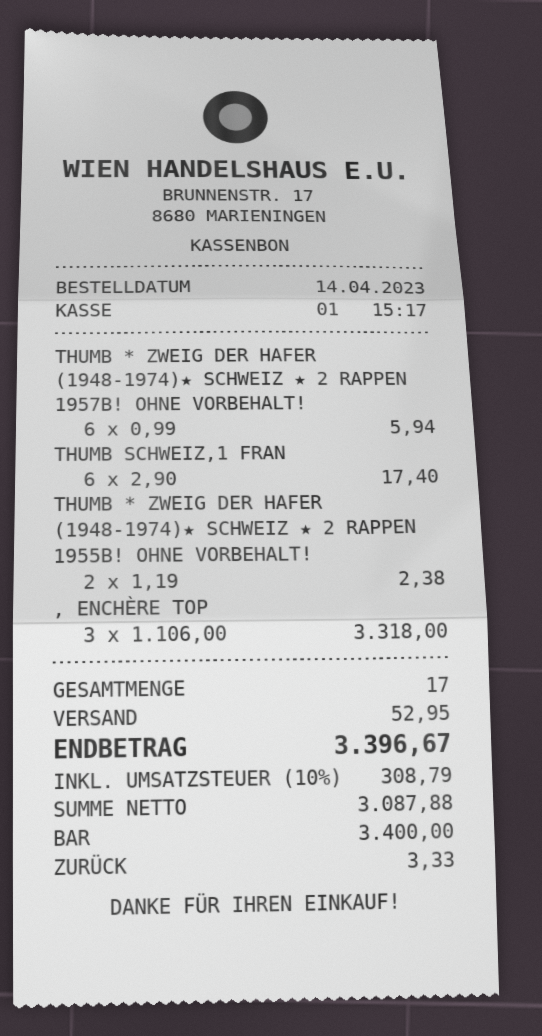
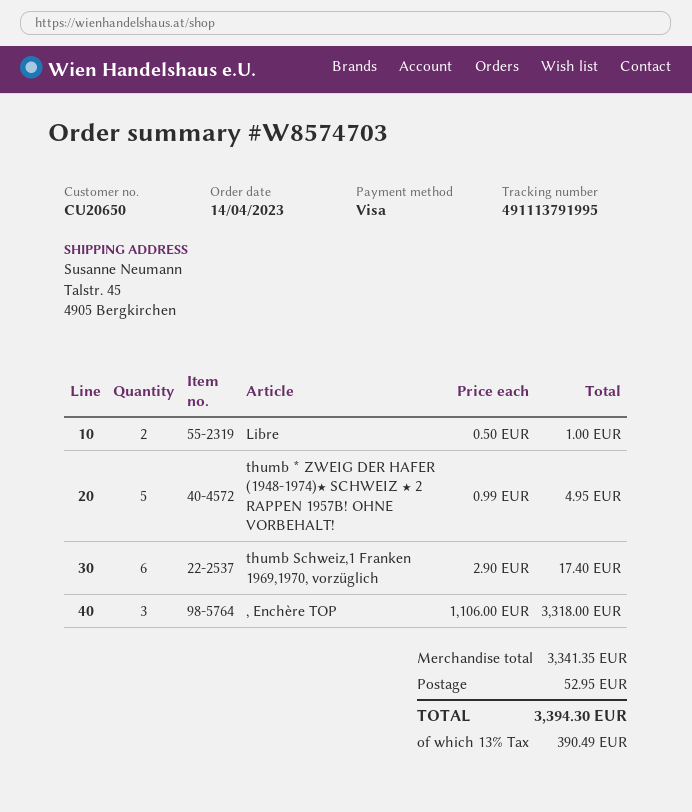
payment method: cash -> Visa
THUMB * ZWEIG DER HAFER (1948-1974)★ SCHWEIZ ★ 2 RAPPEN 1957B! OHNE VORBEHALT!: 6 x 0.99 = 5.94 -> 5 x 0.99 = 4.95
THUMB * ZWEIG DER HAFER (1948-1974)★ SCHWEIZ ★ 2 RAPPEN 1955B! OHNE VORBEHALT!: 2 x 1.19 = 2.38 -> none
Libre: none -> 2 x 0.50 = 1.00
tax: 10% = 308.79 -> 13% = 390.49
total: 3396.67 -> 3394.30

